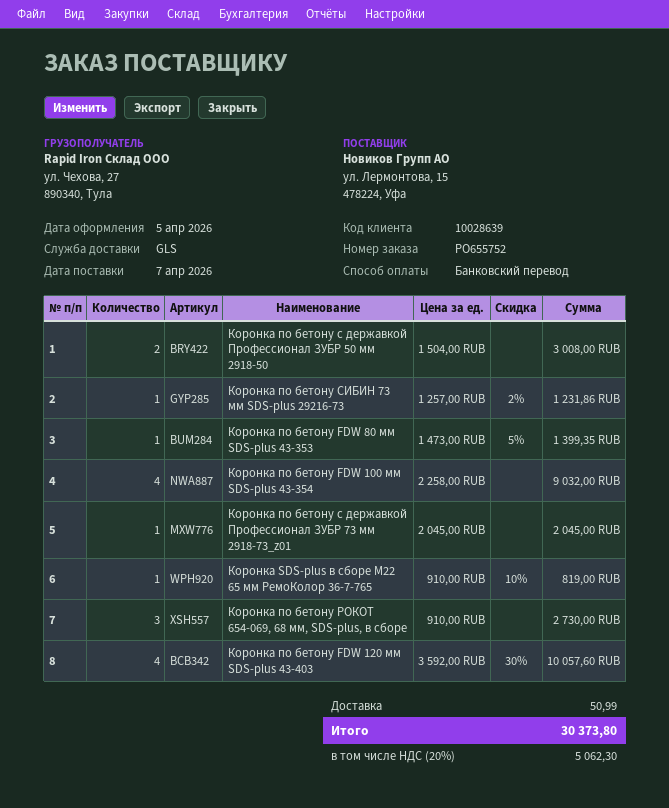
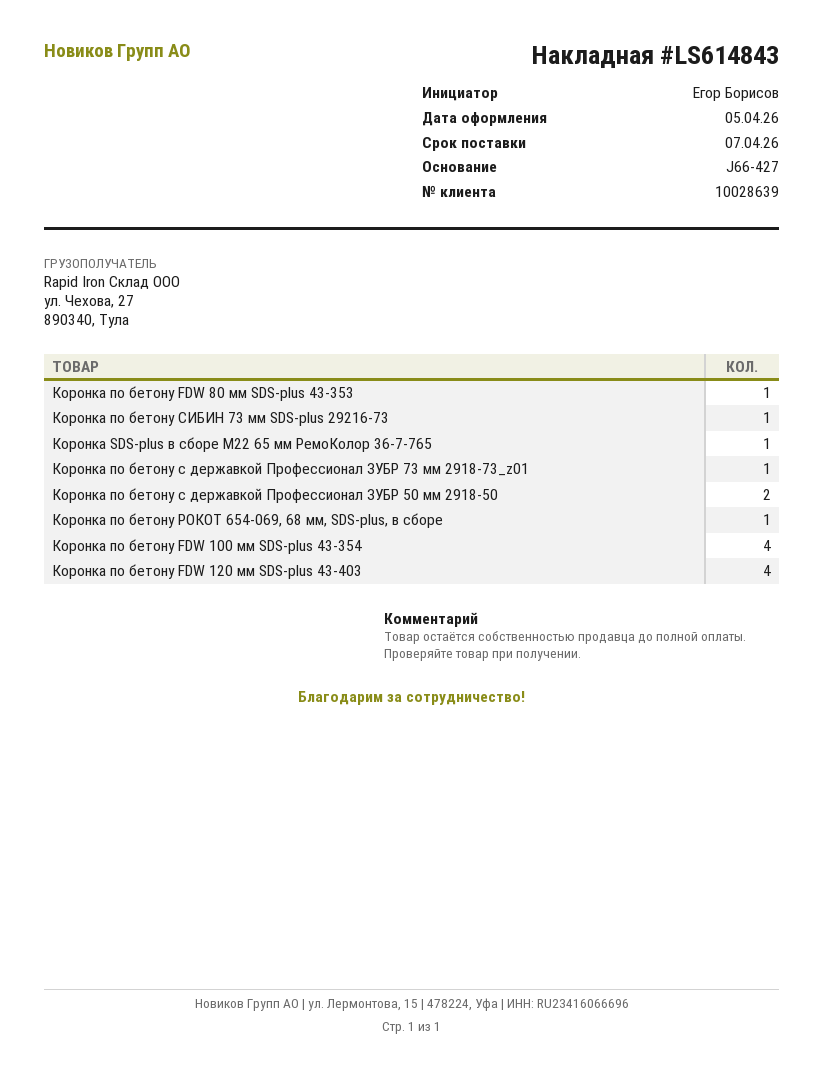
Коронка по бетону РОКОТ 654-069, 68 мм, SDS-plus, в сборе: 3 -> 1

